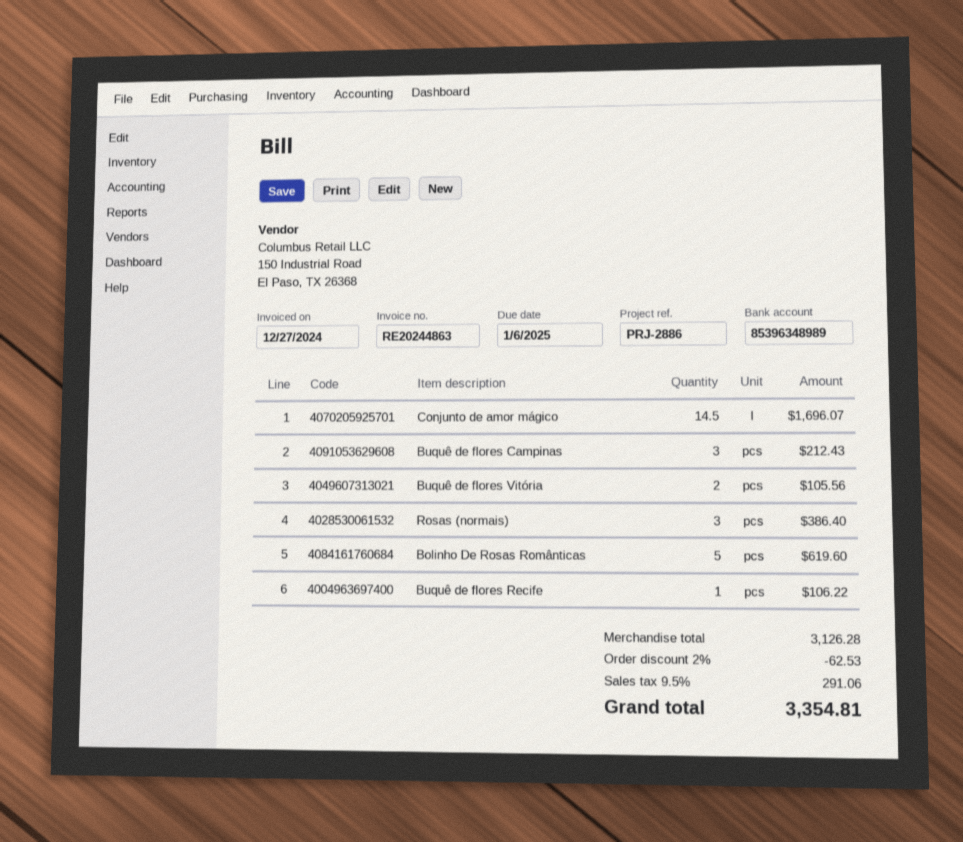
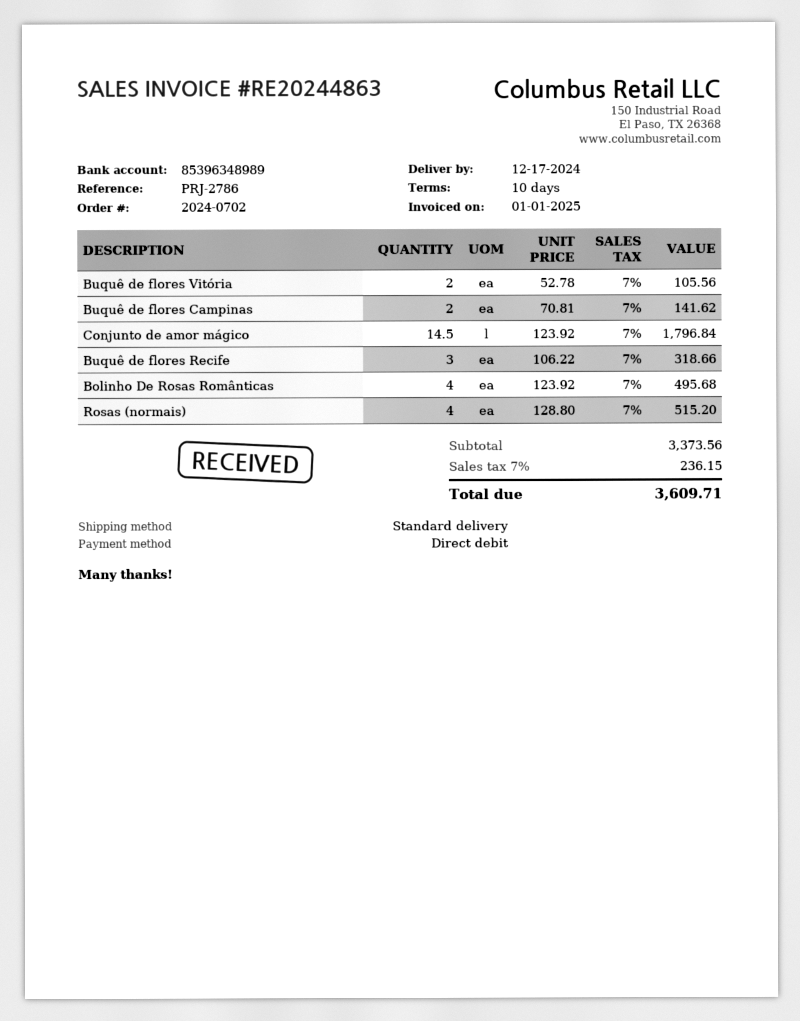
invoice date: 2024-12-27 -> 2025-01-01
reference: PRJ-2886 -> PRJ-2786
Conjunto de amor mágico: 14.5 for 1696.07 -> 14.5 for 1796.84
Buquê de flores Campinas: 3 for 212.43 -> 2 for 141.62
Rosas (normais): 3 for 386.40 -> 4 for 515.20
Bolinho De Rosas Românticas: 5 for 619.60 -> 4 for 495.68
Buquê de flores Recife: 1 for 106.22 -> 3 for 318.66
subtotal: 3126.28 -> 3373.56
discount: 2% = 62.53 -> none
tax: 9.5% = 291.06 -> 7% = 236.15
total: 3354.81 -> 3609.71

